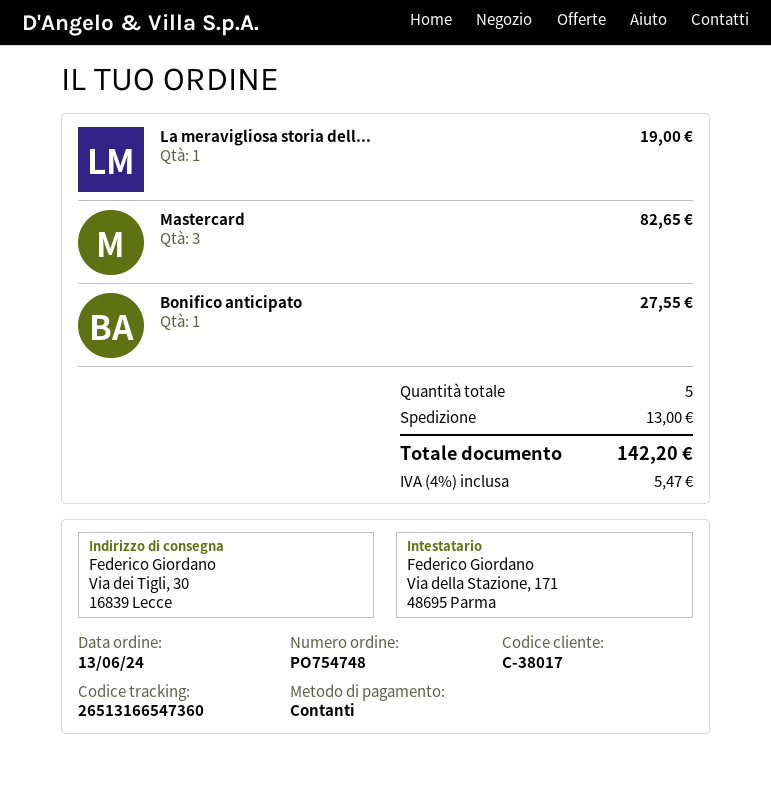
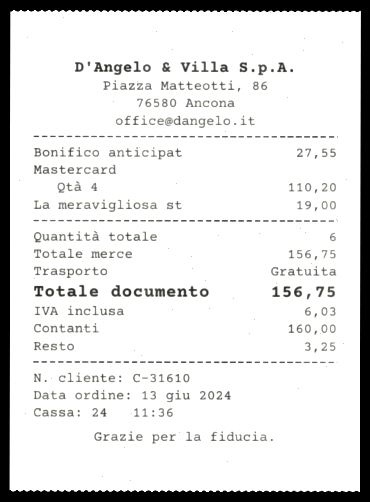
customer number: C-38017 -> C-31610
Mastercard: 3 for 82.65 -> 4 for 110.20
total quantity: 5 -> 6
shipping: 13.00 -> 0.00
tax: 5.47 -> 6.03
total: 142.20 -> 156.75

